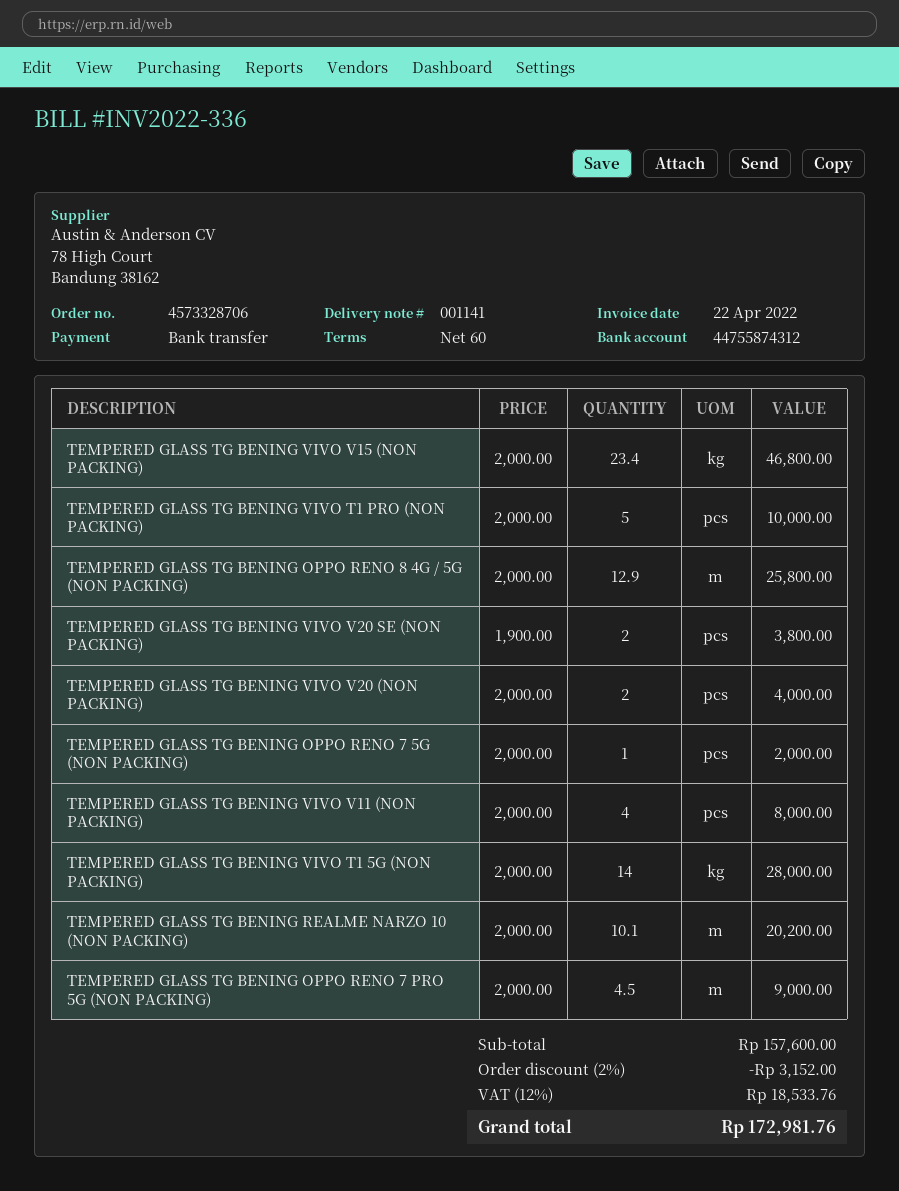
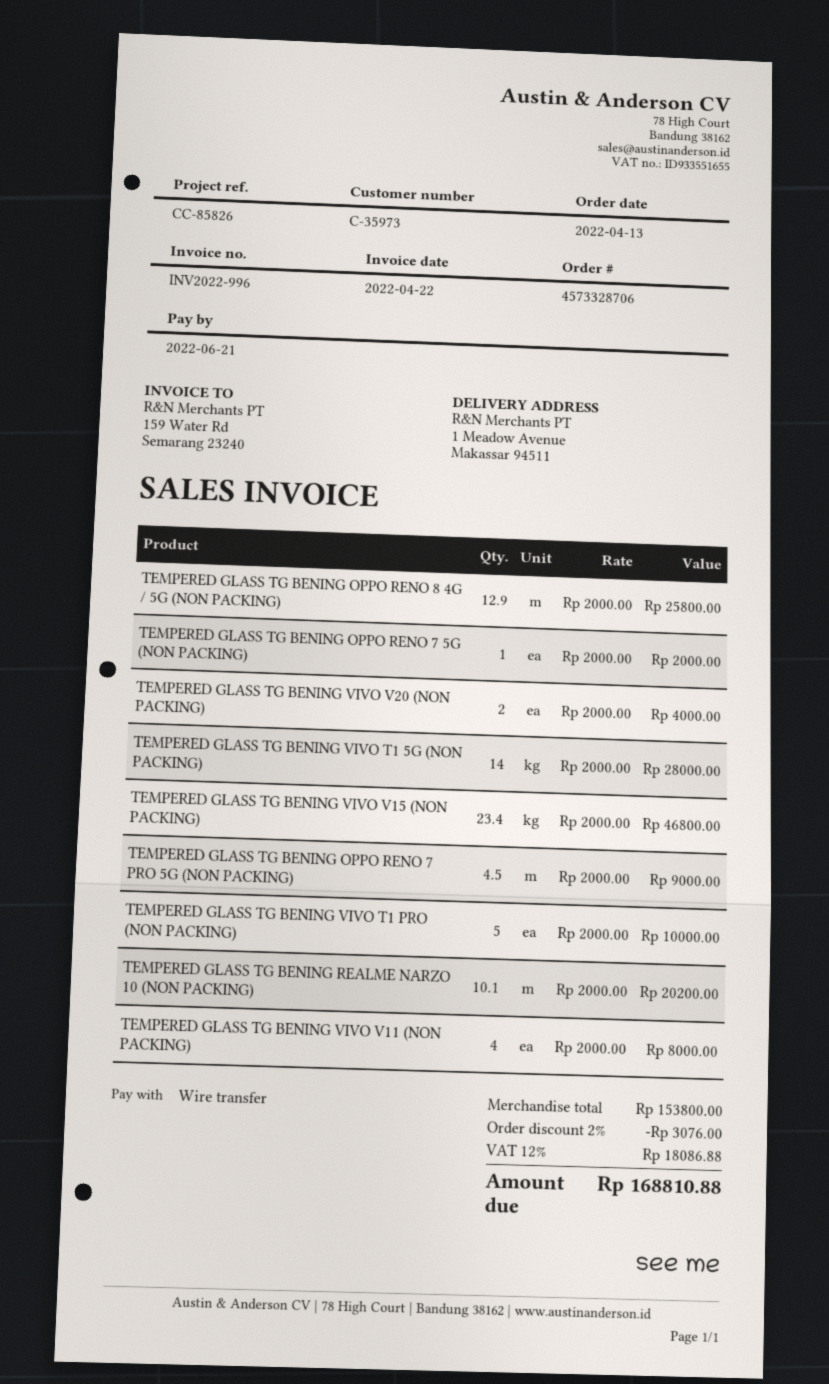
invoice number: INV2022-336 -> INV2022-996
TEMPERED GLASS TG BENING VIVO V20 SE (NON PACKING): 2 x 1900.00 = 3800.00 -> none
subtotal: 157600.00 -> 153800.00
discount: 2% = 3152.00 -> 2% = 3076.00
tax: 12% = 18533.76 -> 12% = 18086.88
total: 172981.76 -> 168810.88

